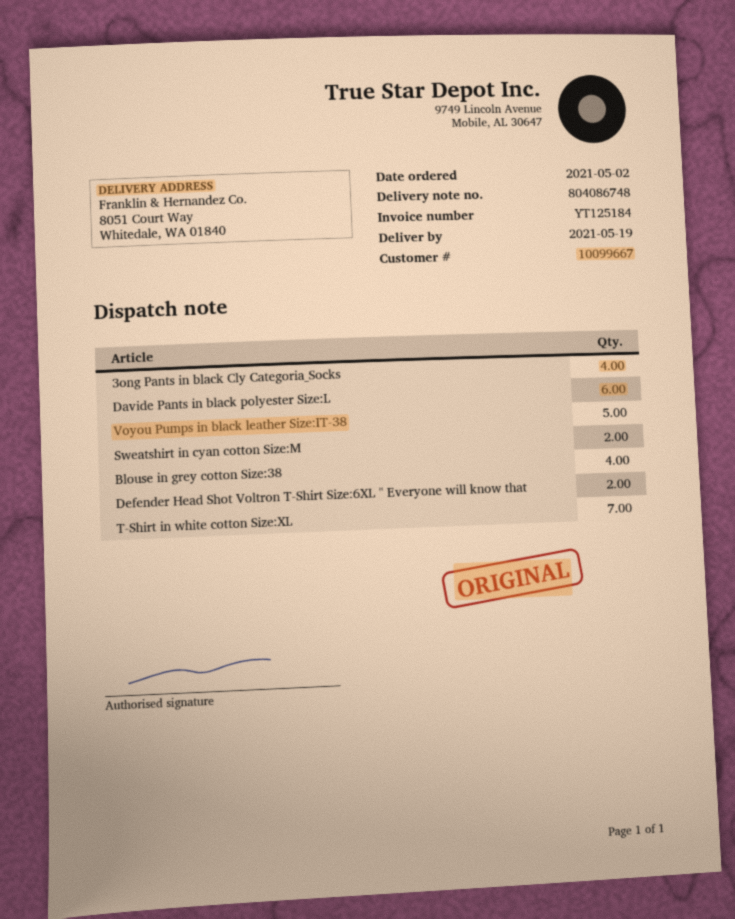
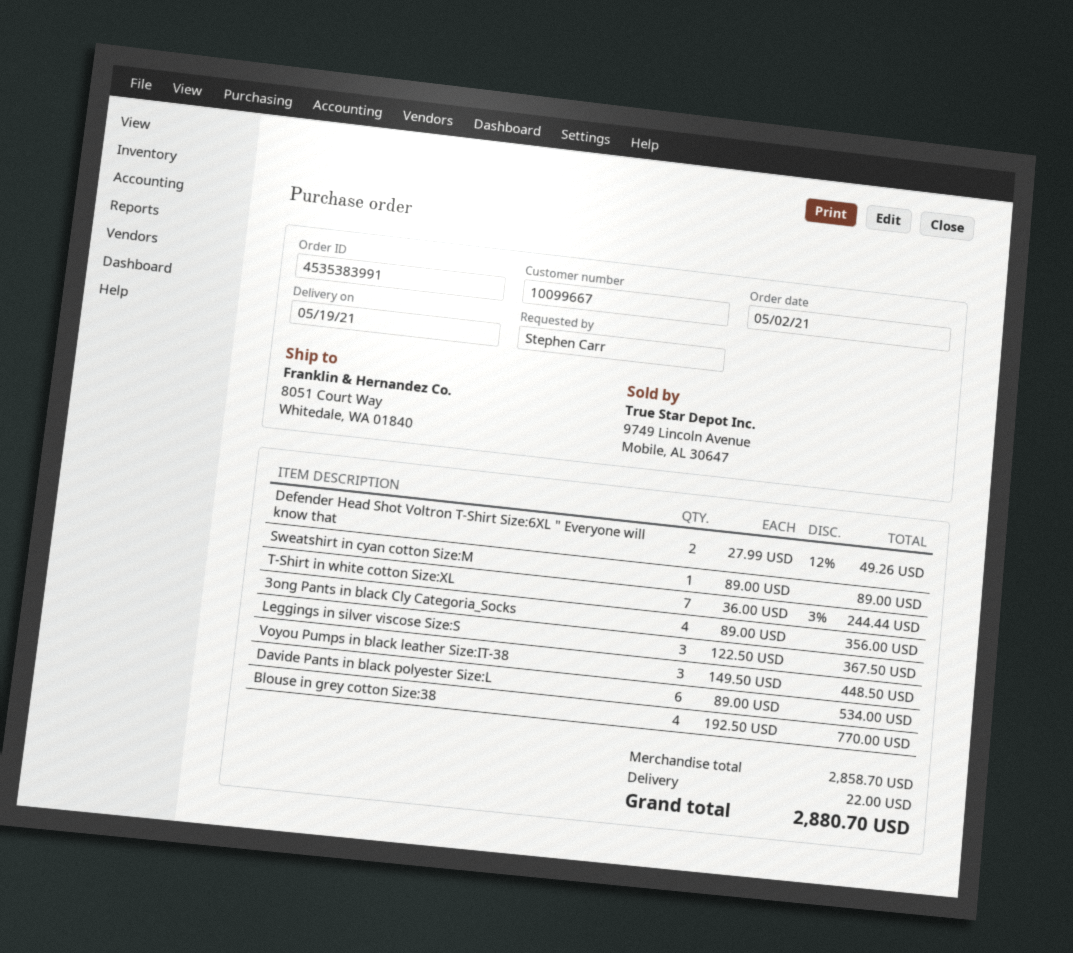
Voyou Pumps in black leather Size:IT-38: 5 -> 3
Sweatshirt in cyan cotton Size:M: 2 -> 1
Leggings in silver viscose Size:S: none -> 3

